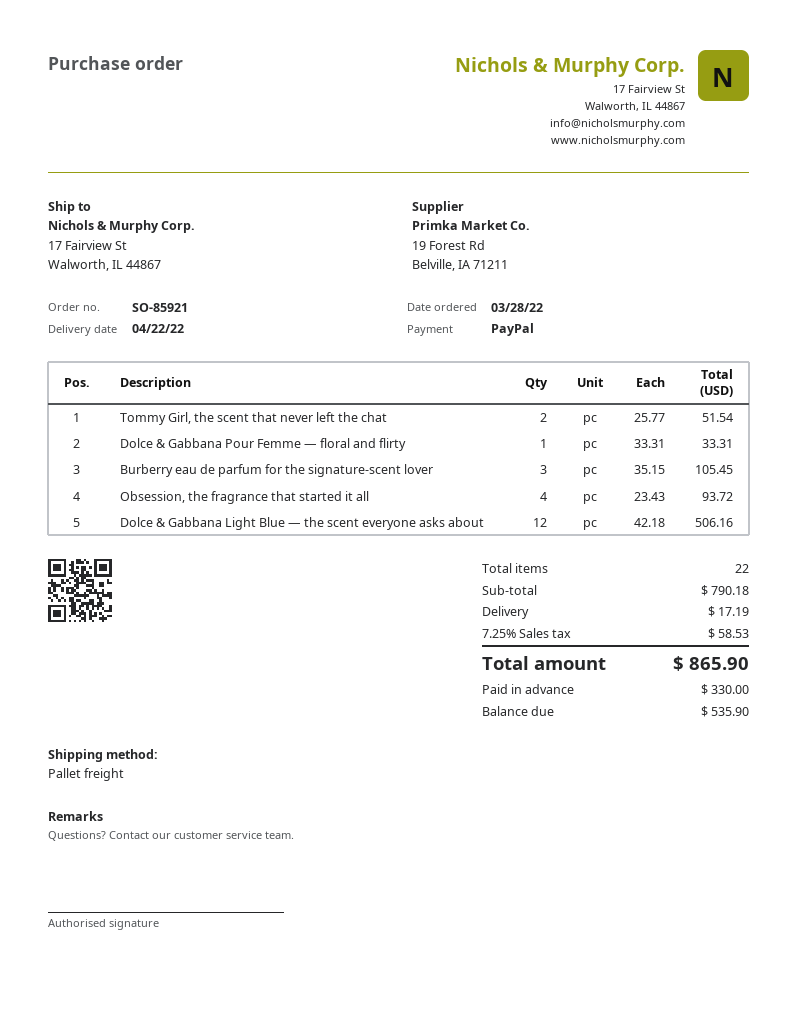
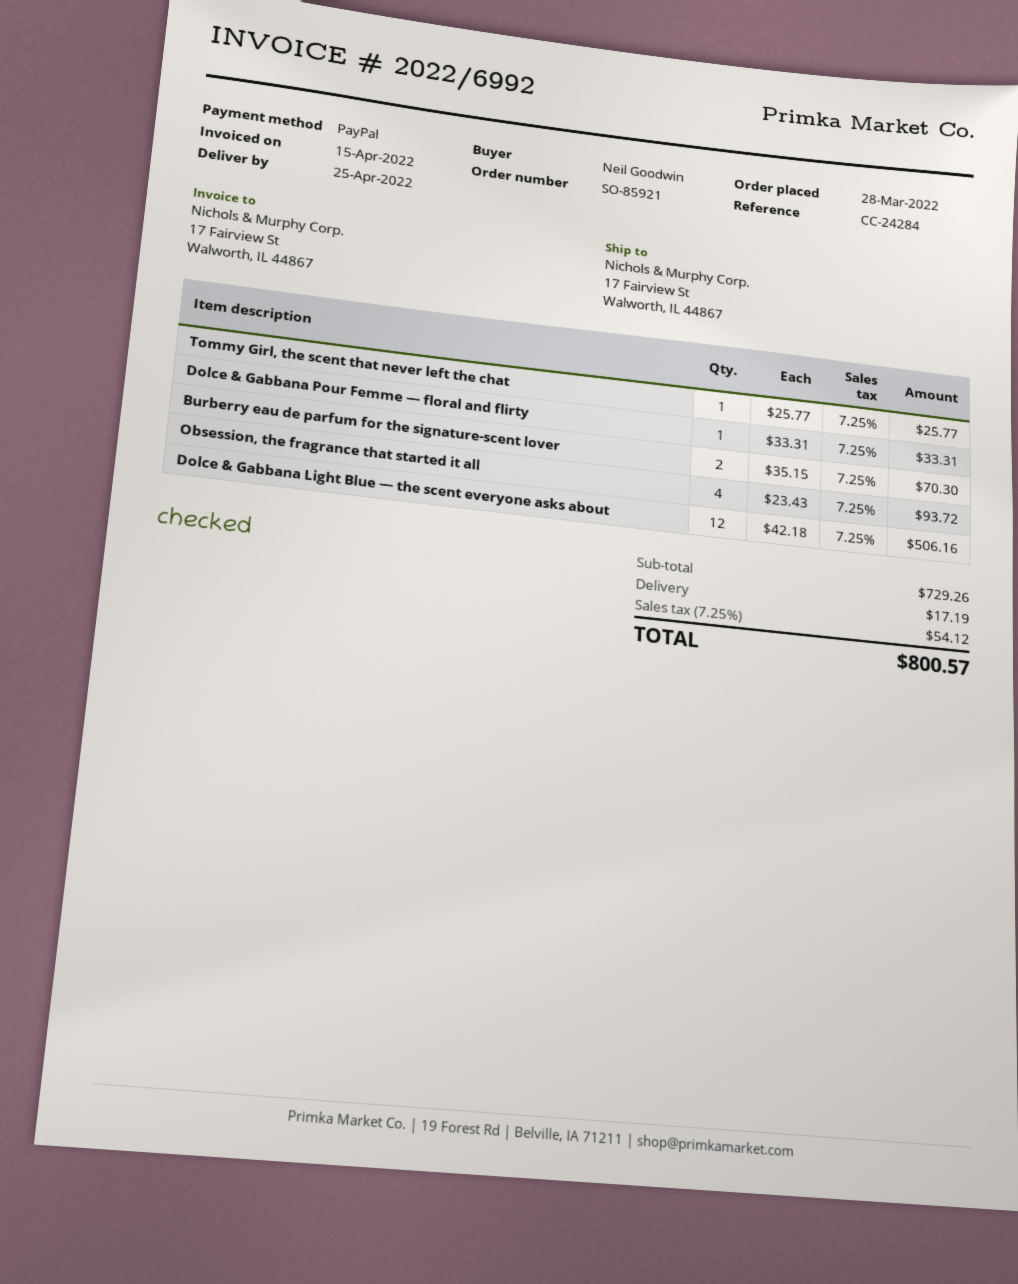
delivery date: 2022-04-22 -> 2022-04-25
Tommy Girl, the scent that never left the chat: 2 x 25.77 = 51.54 -> 1 x 25.77 = 25.77
Burberry eau de parfum for the signature-scent lover: 3 x 35.15 = 105.45 -> 2 x 35.15 = 70.30
subtotal: 790.18 -> 729.26
tax: 7.25% = 58.53 -> 7.25% = 54.12
total: 865.90 -> 800.57

